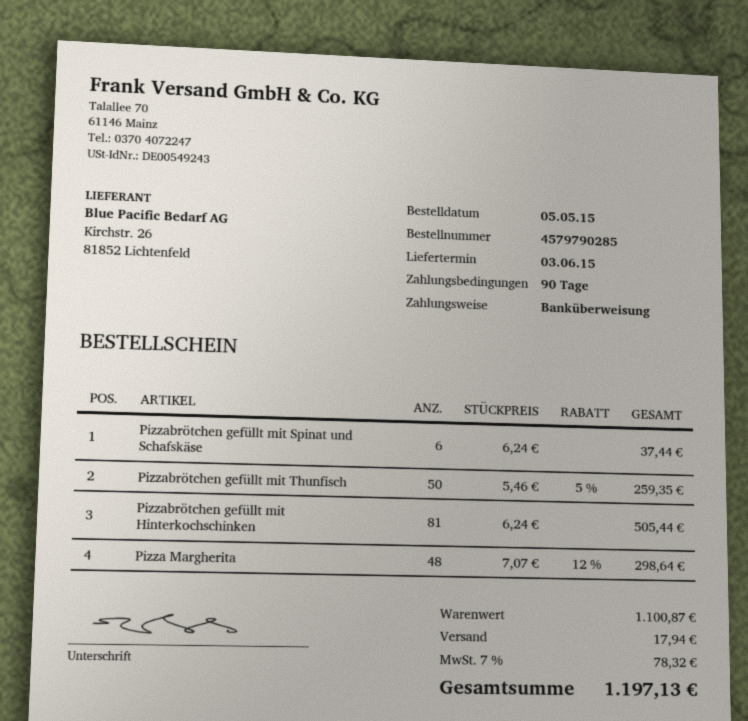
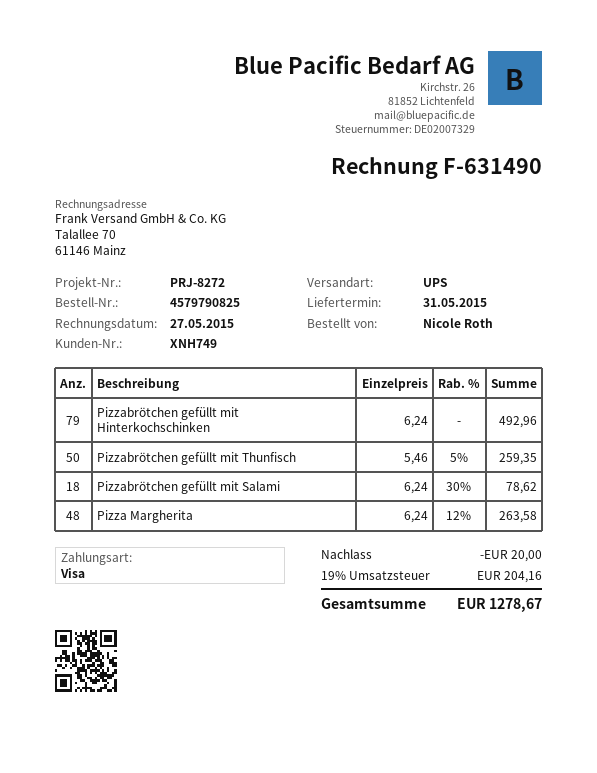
order number: 4579790285 -> 4579790825
delivery date: 2015-06-03 -> 2015-05-31
payment method: bank transfer -> Visa
Pizzabrötchen gefüllt mit Spinat und Schafskäse: 6 x 6.24 = 37.44 -> none
Pizzabrötchen gefüllt mit Hinterkochschinken: 81 x 6.24 = 505.44 -> 79 x 6.24 = 492.96
Pizza Margherita: 48 x 7.07 - 12% = 298.64 -> 48 x 6.24 - 12% = 263.58
Pizzabrötchen gefüllt mit Salami: none -> 18 x 6.24 - 30% = 78.62
discount: none -> 20.00
shipping: 17.94 -> none
tax: 7% = 78.32 -> 19% = 204.16
total: 1197.13 -> 1278.67

